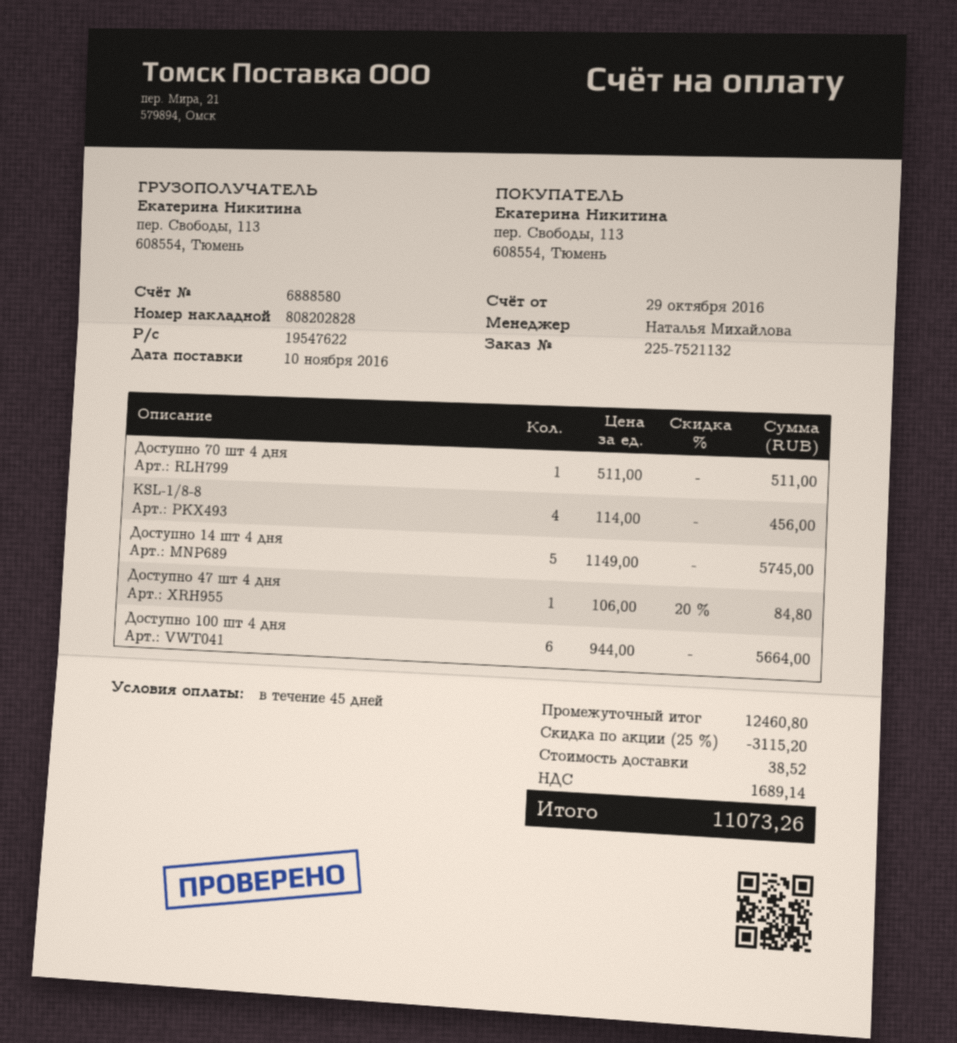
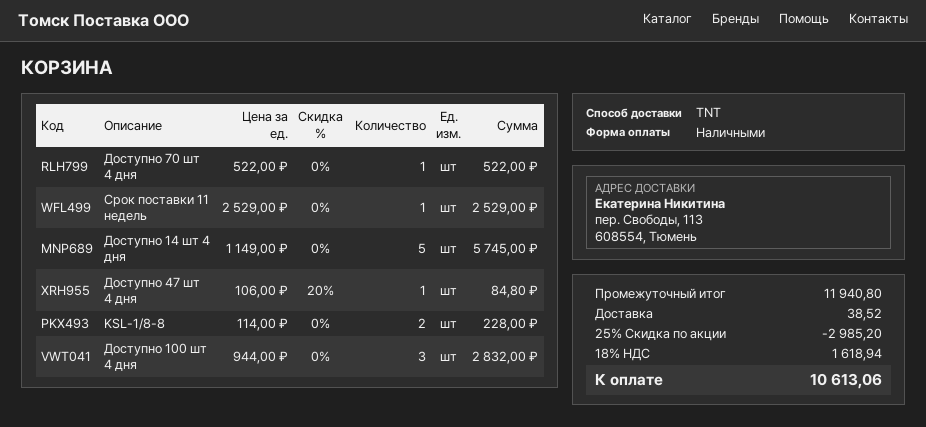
Доступно 70 шт 4 дня: 1 x 511.00 = 511.00 -> 1 x 522.00 = 522.00
KSL-1/8-8: 4 x 114.00 = 456.00 -> 2 x 114.00 = 228.00
Доступно 100 шт 4 дня: 6 x 944.00 = 5664.00 -> 3 x 944.00 = 2832.00
Срок поставки 11 недель: none -> 1 x 2529.00 = 2529.00
subtotal: 12460.80 -> 11940.80
discount: 25% = 3115.20 -> 25% = 2985.20
tax: 1689.14 -> 1618.94
total: 11073.26 -> 10613.06

